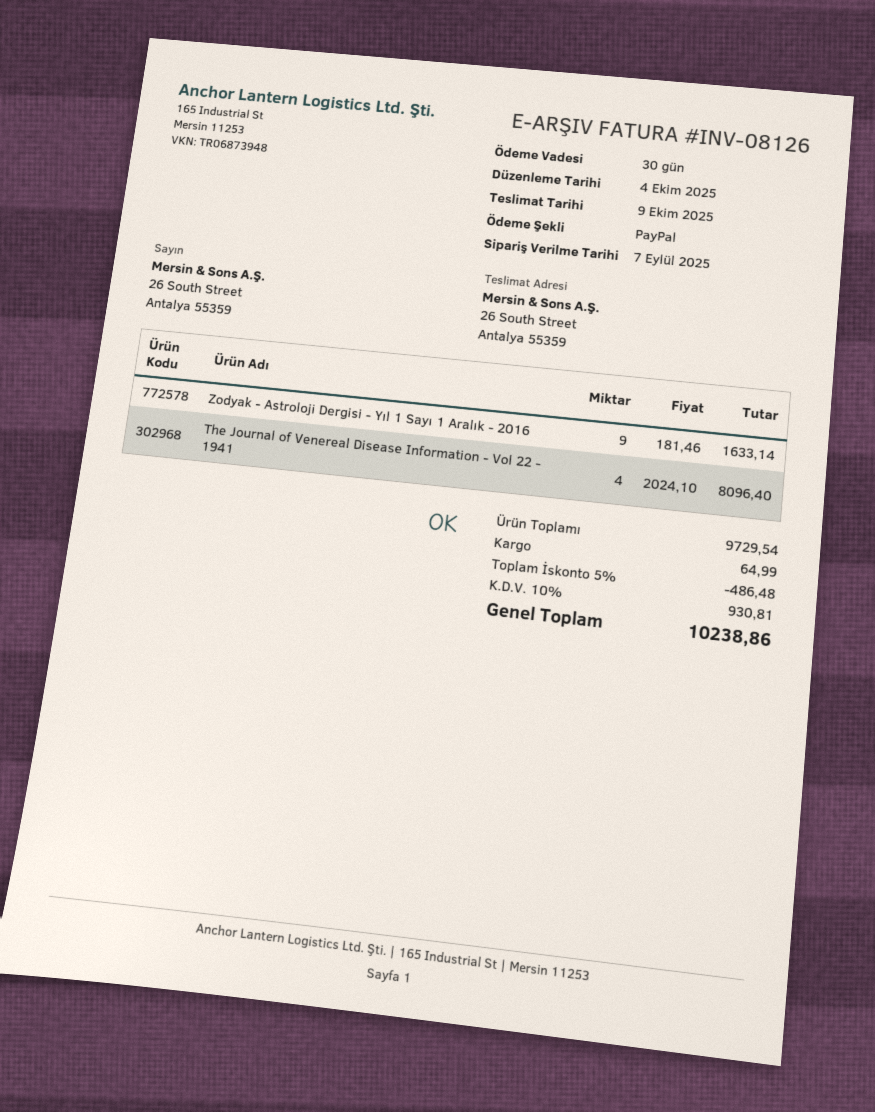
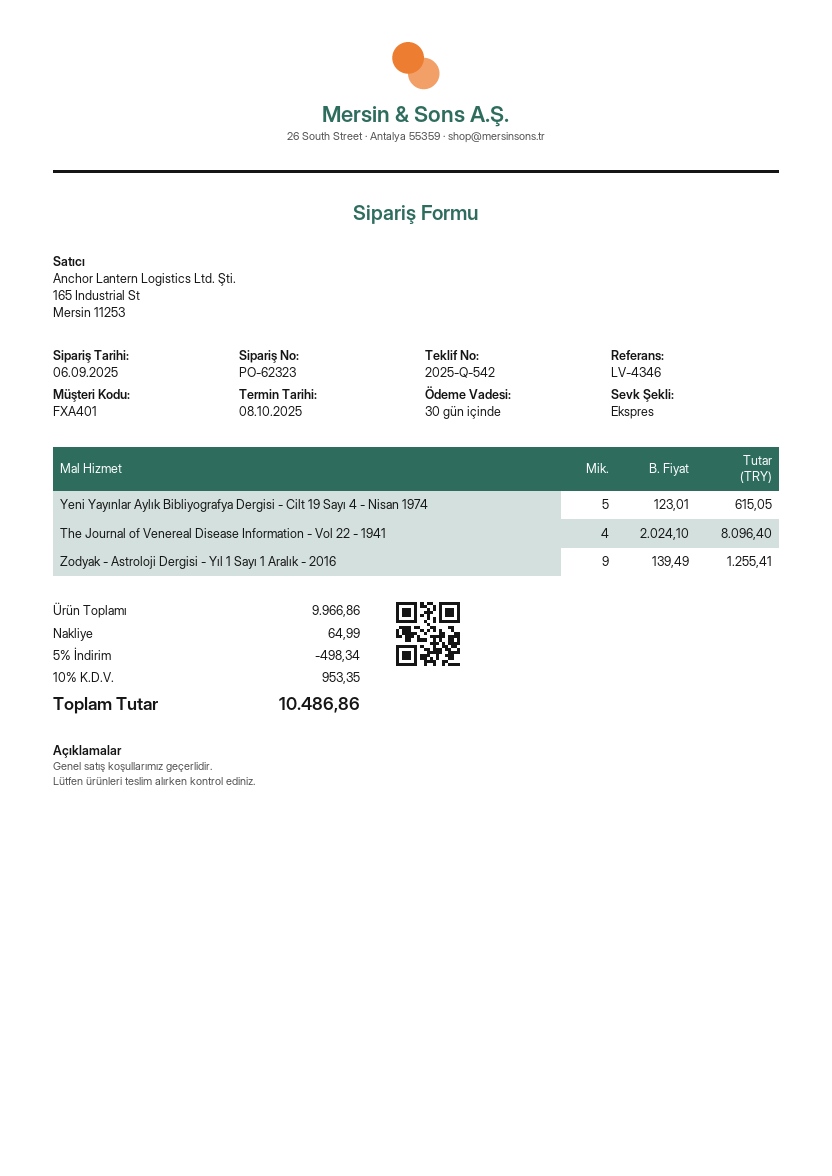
order date: 2025-09-07 -> 2025-09-06
delivery date: 2025-10-09 -> 2025-10-08
Zodyak - Astroloji Dergisi - Yıl 1 Sayı 1 Aralık - 2016: 9 x 181.46 = 1633.14 -> 9 x 139.49 = 1255.41
Yeni Yayınlar Aylık Bibliyografya Dergisi - Cilt 19 Sayı 4 - Nisan 1974: none -> 5 x 123.01 = 615.05
subtotal: 9729.54 -> 9966.86
discount: 5% = 486.48 -> 5% = 498.34
tax: 10% = 930.81 -> 10% = 953.35
total: 10238.86 -> 10486.86

